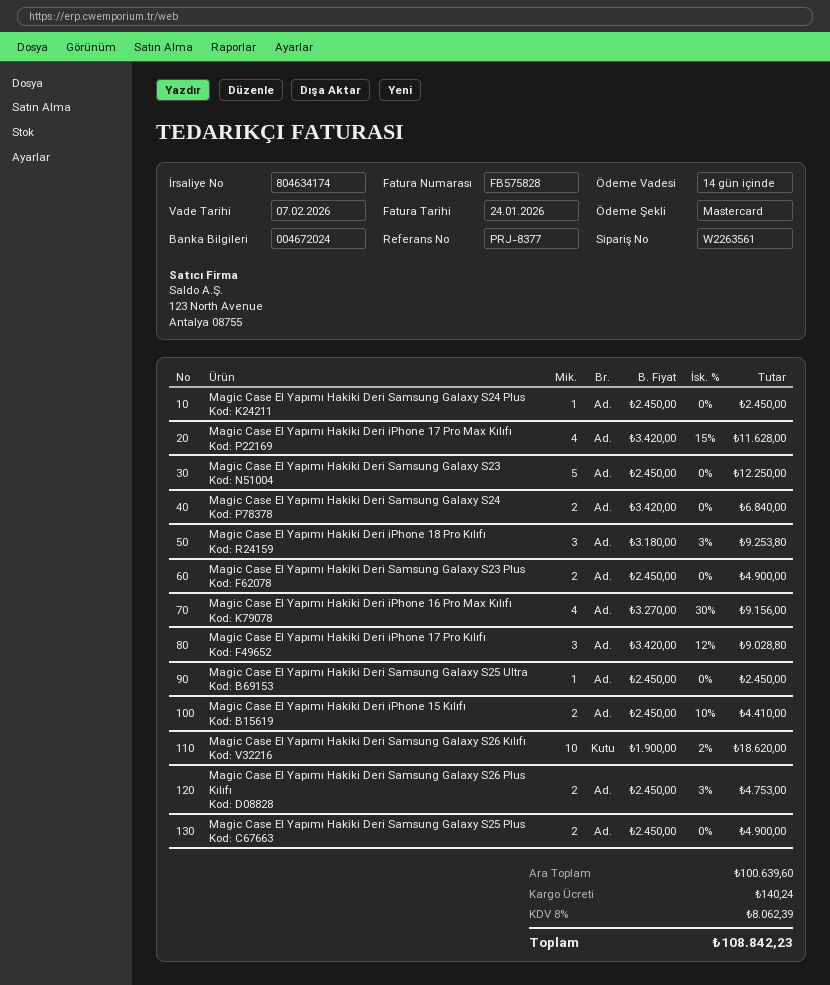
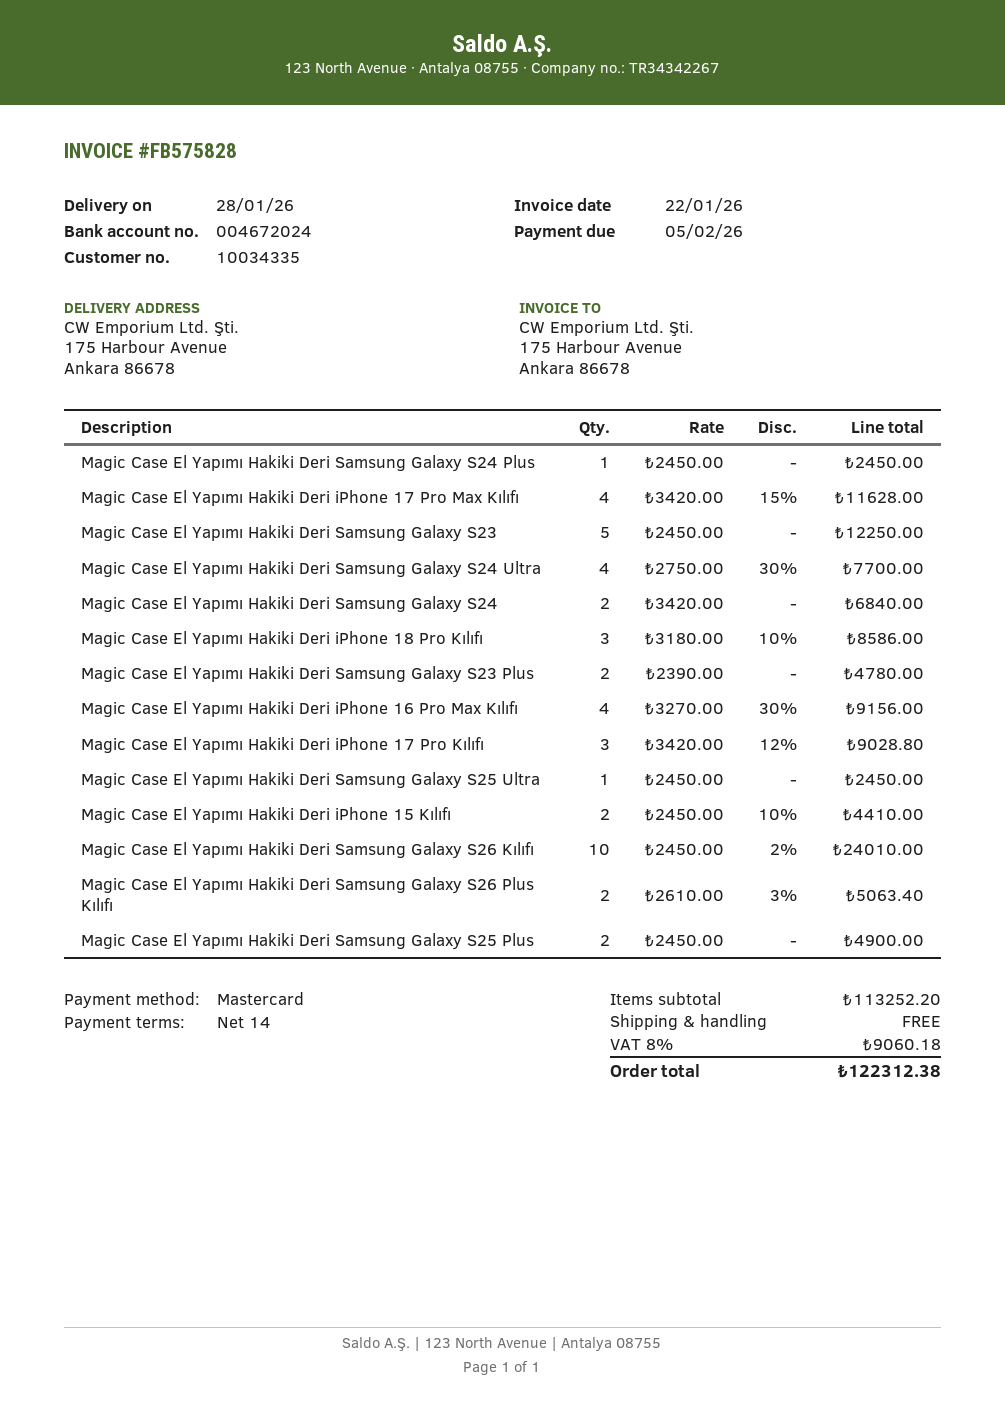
invoice date: 2026-01-24 -> 2026-01-22
due date: 2026-02-07 -> 2026-02-05
Magic Case El Yapımı Hakiki Deri iPhone 18 Pro Kılıfı: 3 x 3180.00 - 3% = 9253.80 -> 3 x 3180.00 - 10% = 8586.00
Magic Case El Yapımı Hakiki Deri Samsung Galaxy S23 Plus: 2 x 2450.00 = 4900.00 -> 2 x 2390.00 = 4780.00
Magic Case El Yapımı Hakiki Deri Samsung Galaxy S26 Kılıfı: 10 x 1900.00 - 2% = 18620.00 -> 10 x 2450.00 - 2% = 24010.00
Magic Case El Yapımı Hakiki Deri Samsung Galaxy S26 Plus Kılıfı: 2 x 2450.00 - 3% = 4753.00 -> 2 x 2610.00 - 3% = 5063.40
Magic Case El Yapımı Hakiki Deri Samsung Galaxy S24 Ultra: none -> 4 x 2750.00 - 30% = 7700.00
subtotal: 100639.60 -> 113252.20
shipping: 140.24 -> 0.00
tax: 8% = 8062.39 -> 8% = 9060.18
total: 108842.23 -> 122312.38

